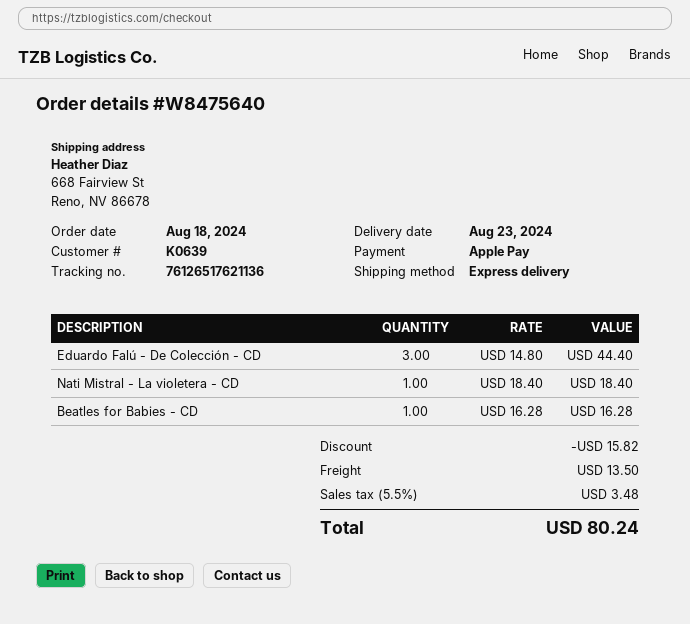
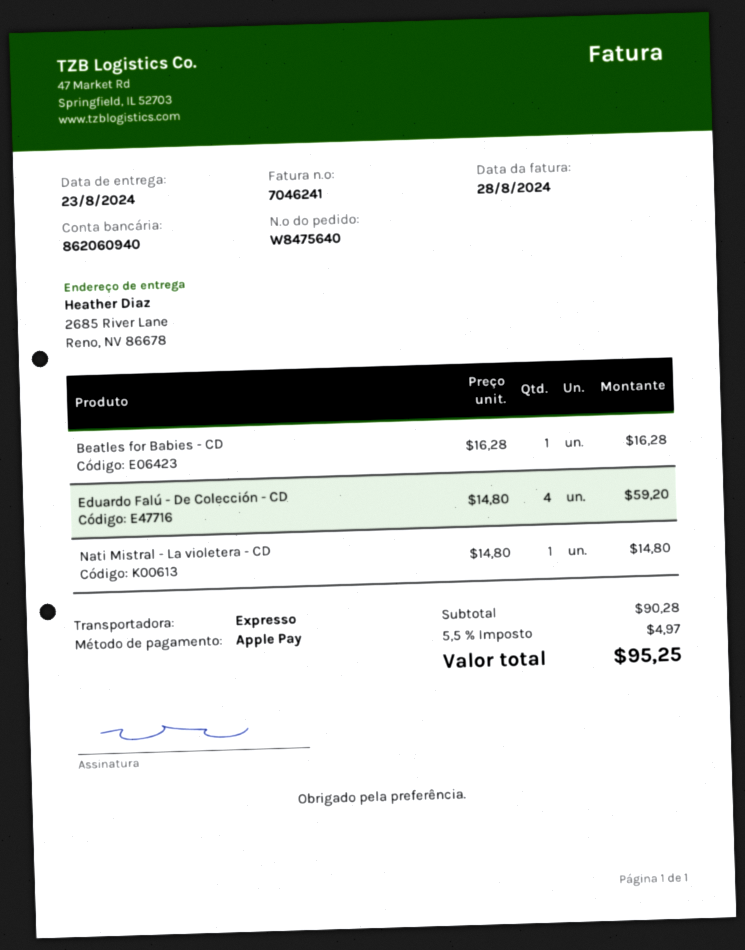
ship to: 668 Fairview St, Reno, NV 86678 -> 2685 River Lane, Reno, NV 86678
Eduardo Falú - De Colección - CD: 3 x 14.80 = 44.40 -> 4 x 14.80 = 59.20
Nati Mistral - La violetera - CD: 1 x 18.40 = 18.40 -> 1 x 14.80 = 14.80
discount: 15.82 -> none
shipping: 13.50 -> none
tax: 5.5% = 3.48 -> 5.5% = 4.97
total: 80.24 -> 95.25

